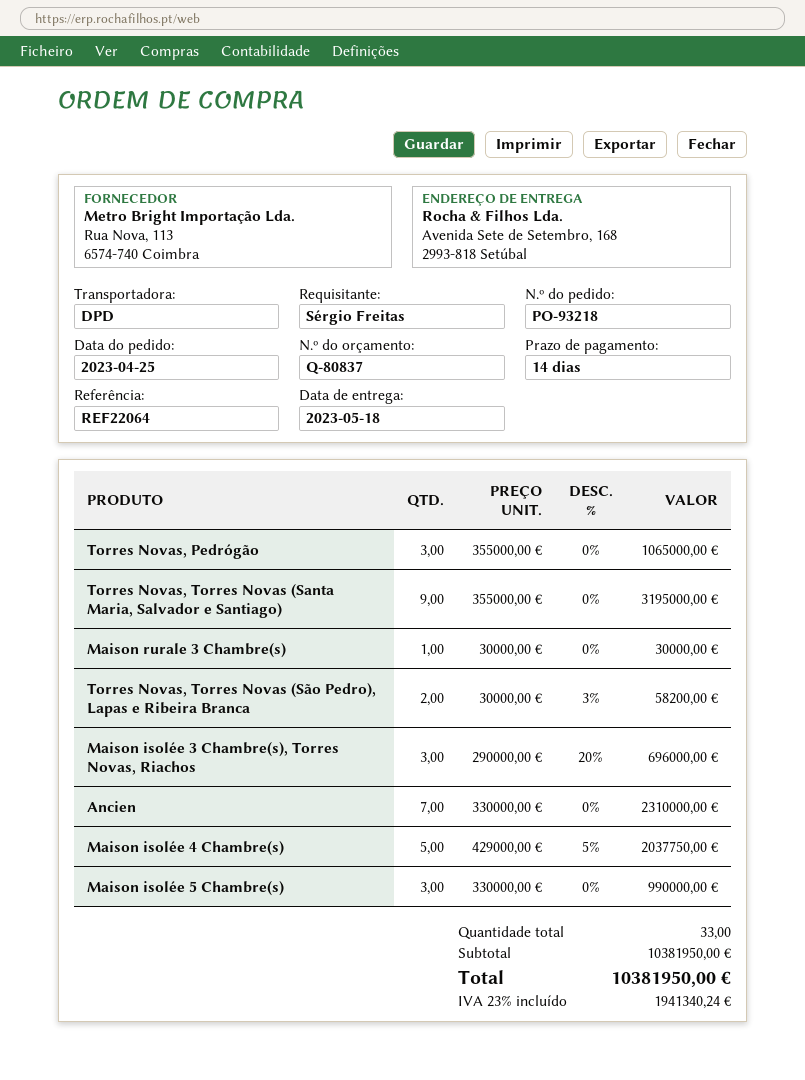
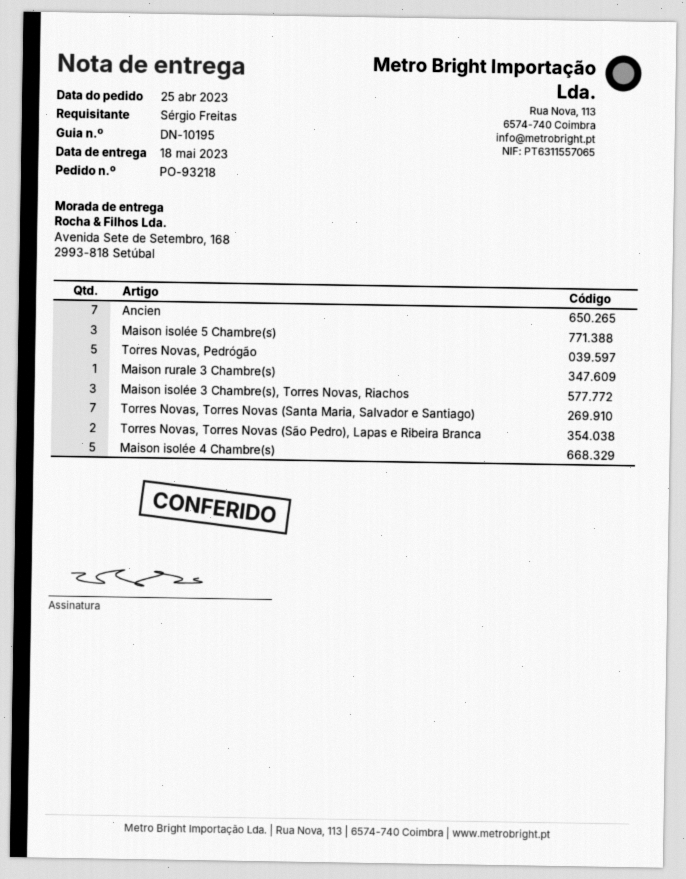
Torres Novas, Pedrógão: 3 -> 5
Torres Novas, Torres Novas (Santa Maria, Salvador e Santiago): 9 -> 7

